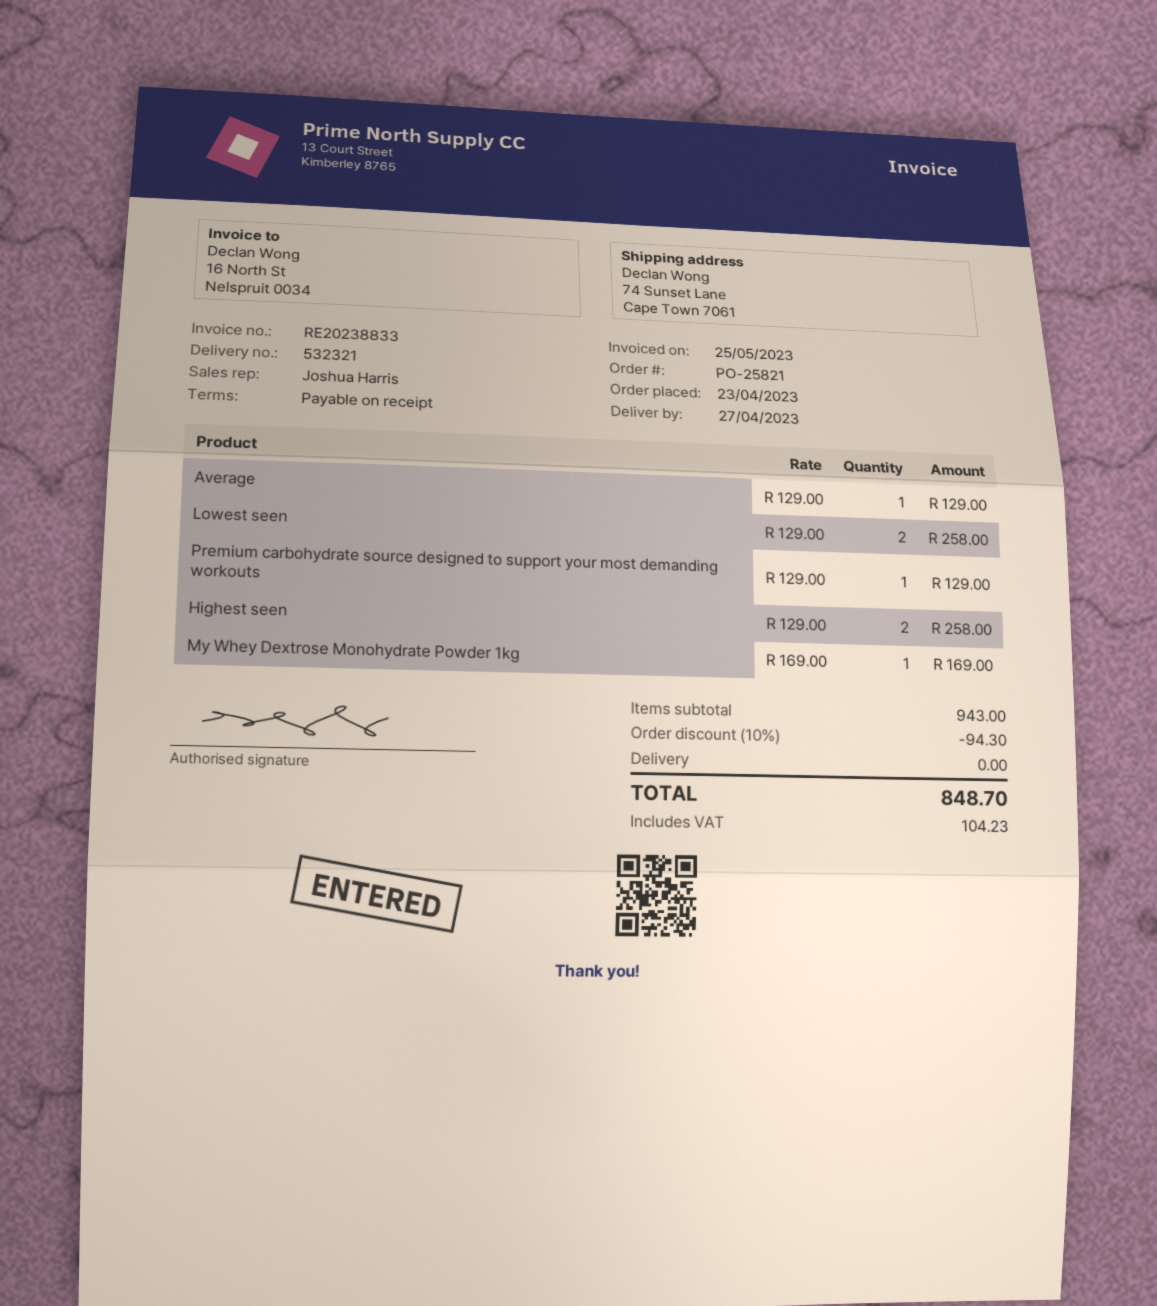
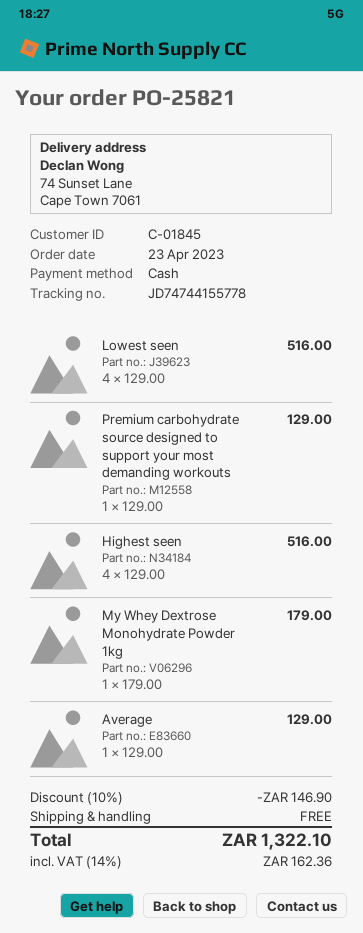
Lowest seen: 2 x 129.00 = 258.00 -> 4 x 129.00 = 516.00
Highest seen: 2 x 129.00 = 258.00 -> 4 x 129.00 = 516.00
My Whey Dextrose Monohydrate Powder 1kg: 1 x 169.00 = 169.00 -> 1 x 179.00 = 179.00
discount: 10% = 94.30 -> 10% = 146.90
tax: 104.23 -> 162.36
total: 848.70 -> 1322.10

